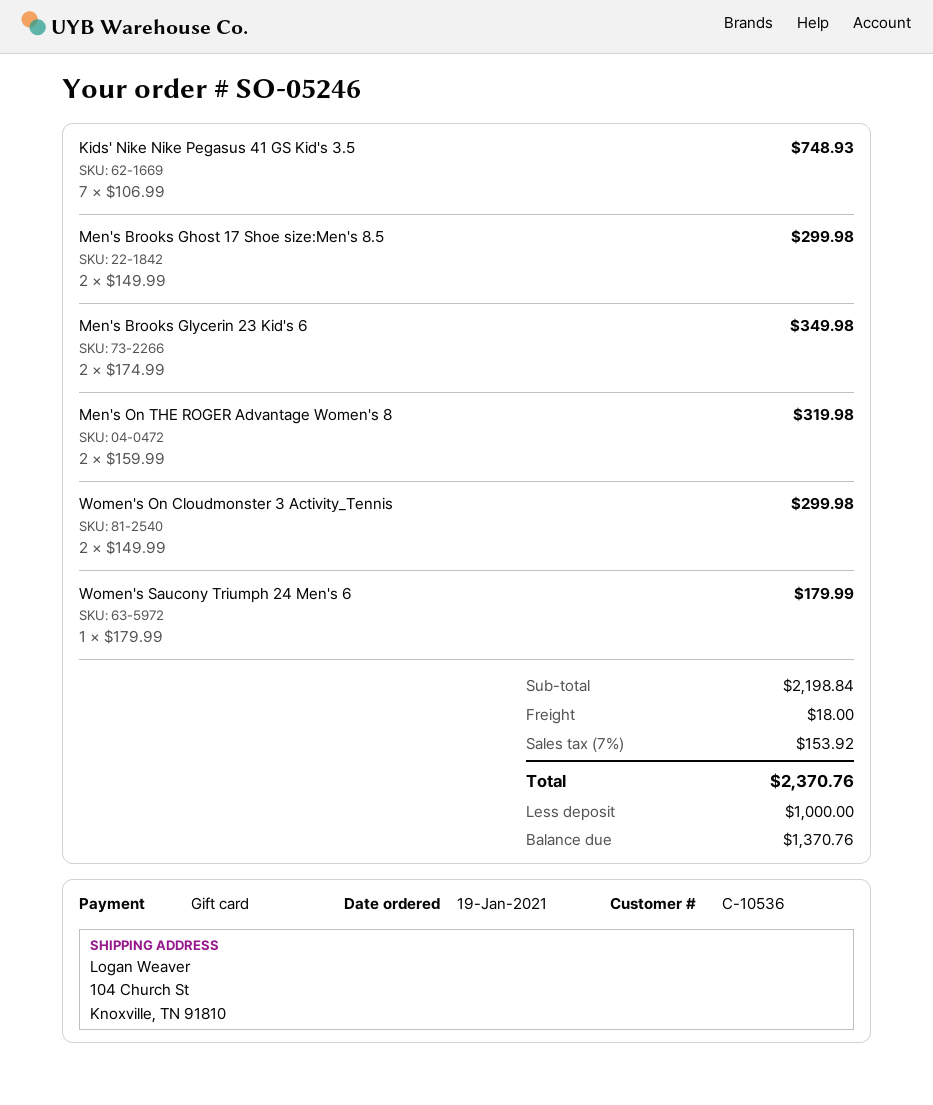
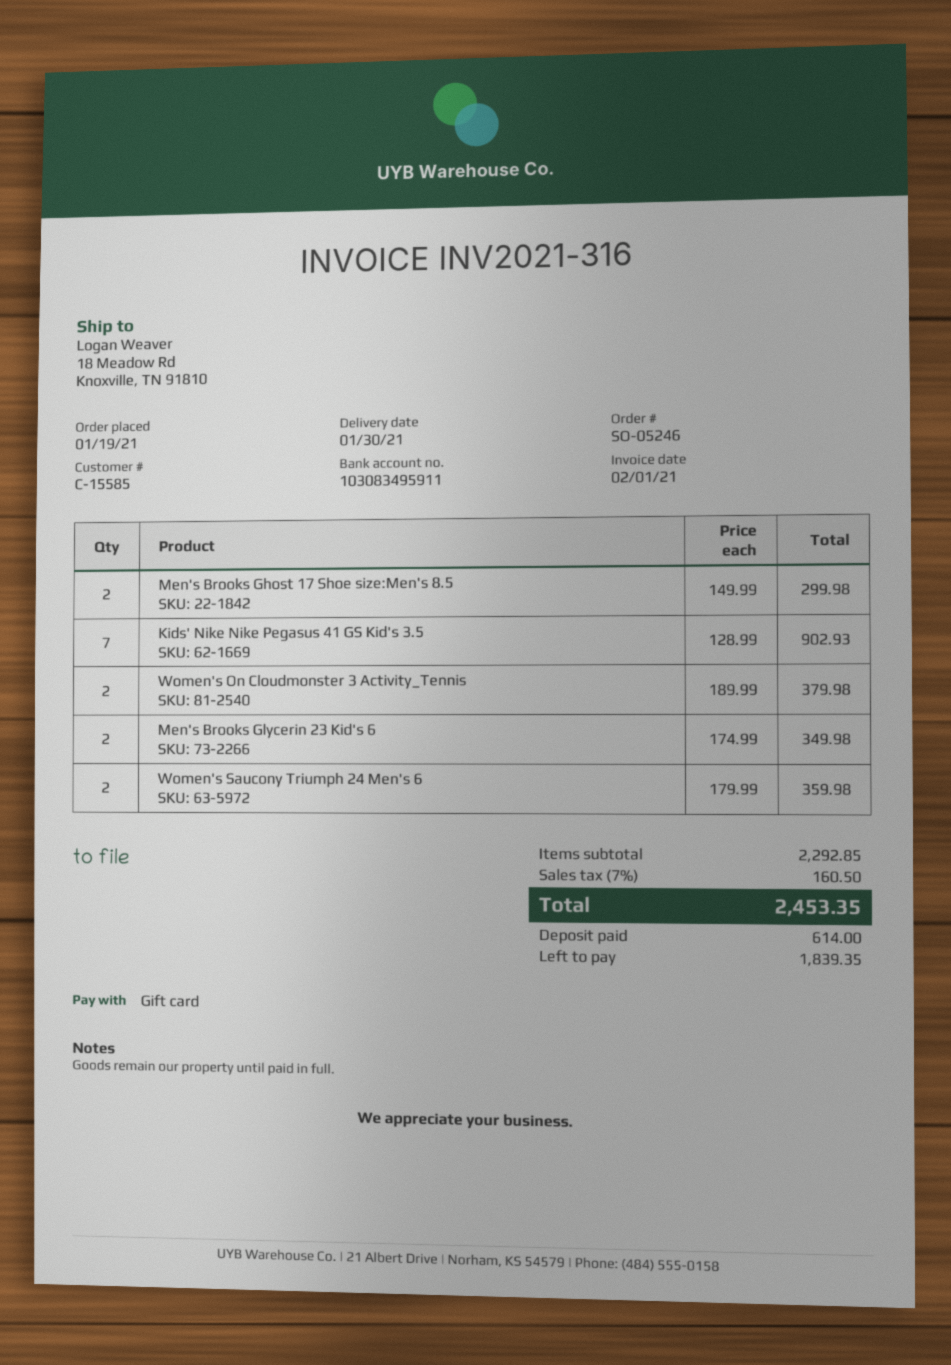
customer number: C-10536 -> C-15585
ship to: 104 Church St, Knoxville, TN 91810 -> 18 Meadow Rd, Knoxville, TN 91810
Kids' Nike Nike Pegasus 41 GS Kid's 3.5: 7 x 106.99 = 748.93 -> 7 x 128.99 = 902.93
Men's On THE ROGER Advantage Women's 8: 2 x 159.99 = 319.98 -> none
Women's On Cloudmonster 3 Activity_Tennis: 2 x 149.99 = 299.98 -> 2 x 189.99 = 379.98
Women's Saucony Triumph 24 Men's 6: 1 x 179.99 = 179.99 -> 2 x 179.99 = 359.98
subtotal: 2198.84 -> 2292.85
shipping: 18.00 -> none
tax: 7% = 153.92 -> 7% = 160.50
total: 2370.76 -> 2453.35
deposit: 1000.00 -> 614.00
balance: 1370.76 -> 1839.35

